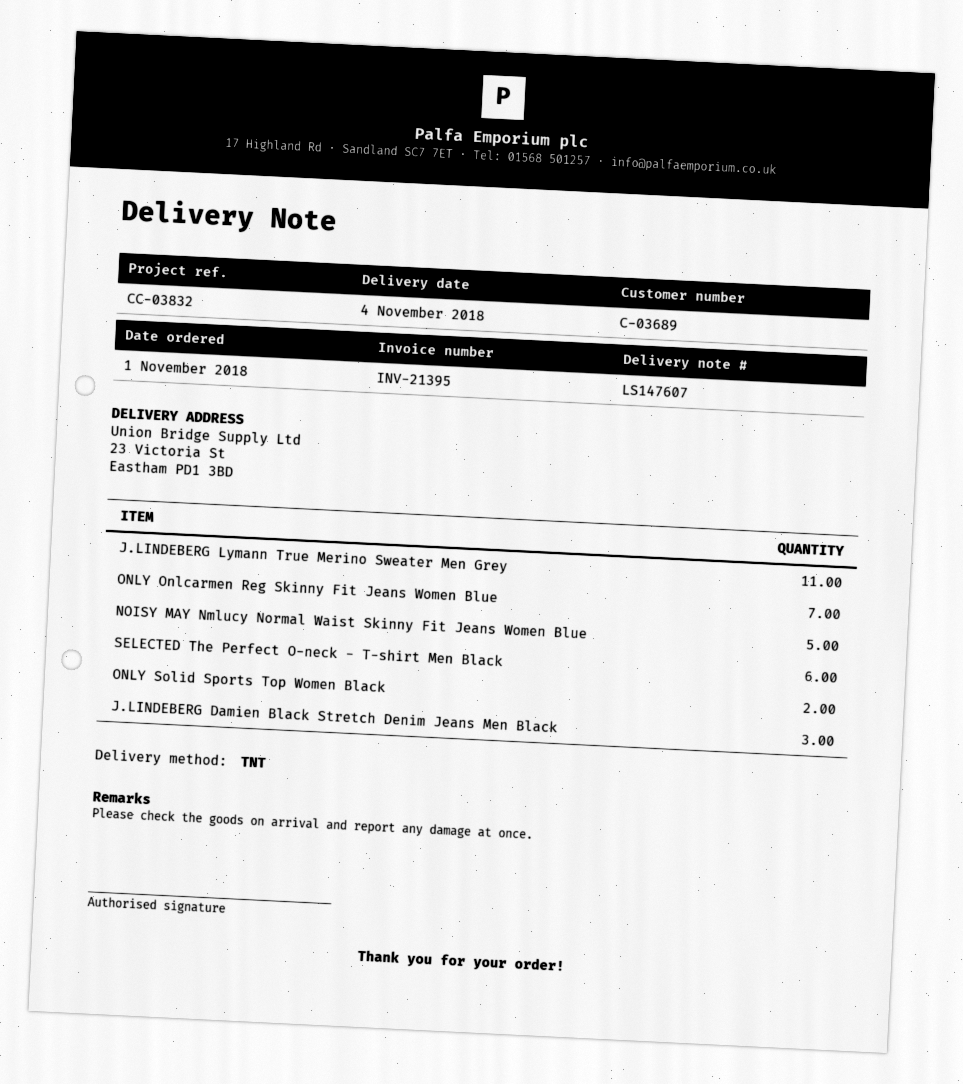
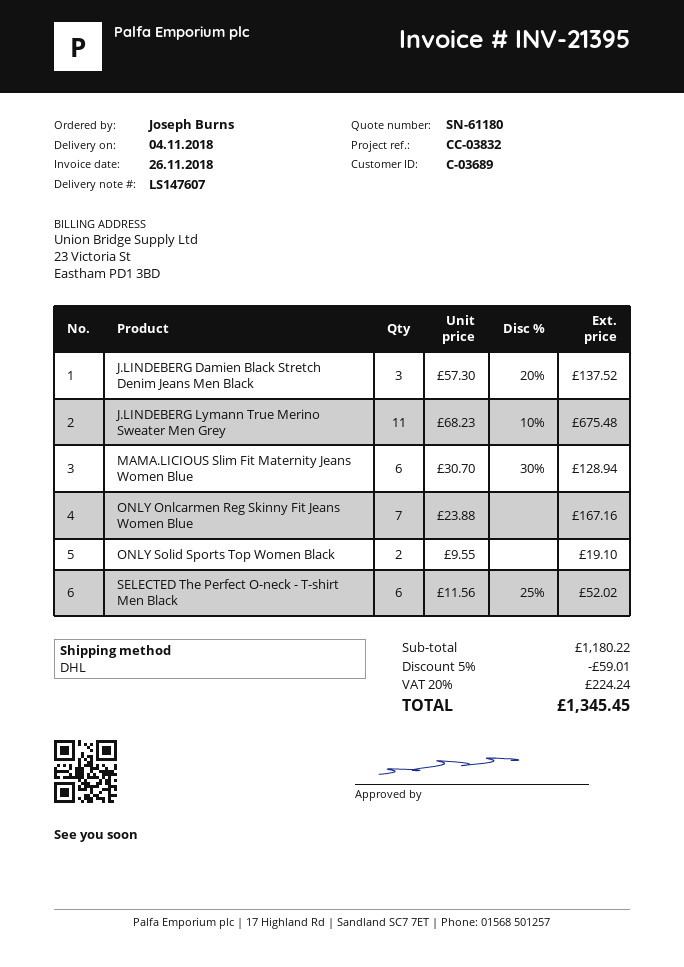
shipping method: TNT -> DHL
NOISY MAY Nmlucy Normal Waist Skinny Fit Jeans Women Blue: 5 -> none
MAMA.LICIOUS Slim Fit Maternity Jeans Women Blue: none -> 6

